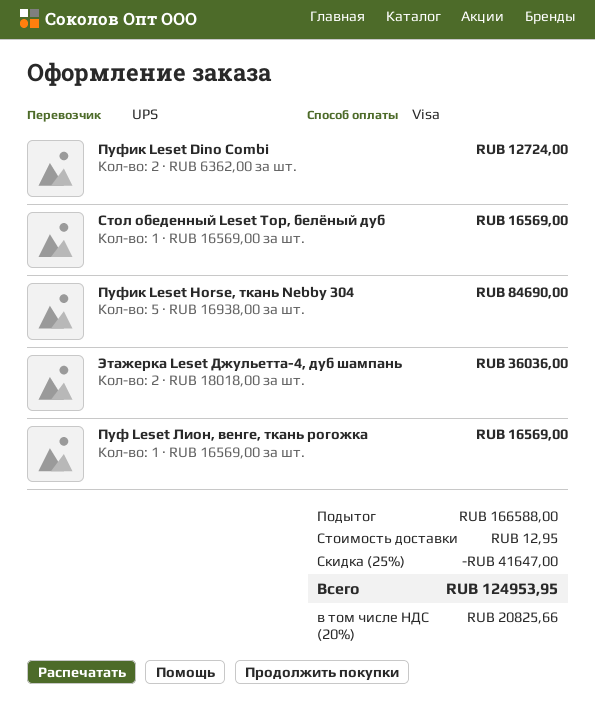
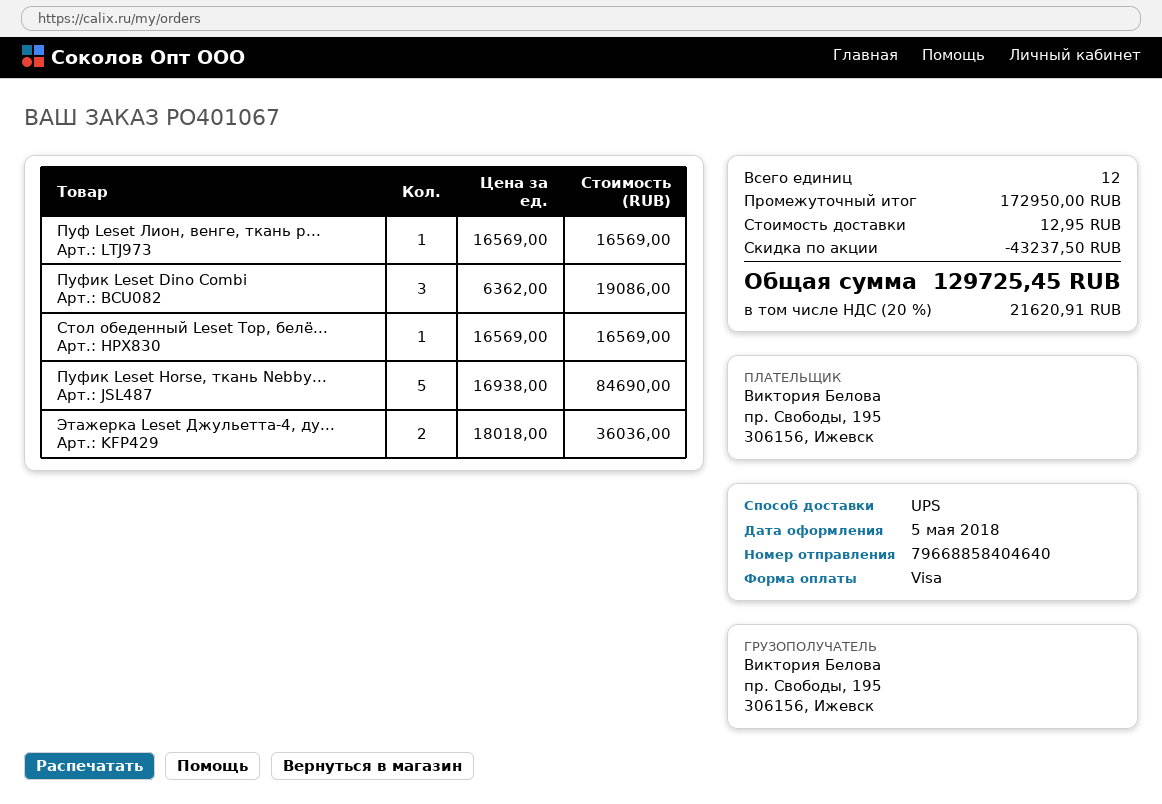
Пуфик Leset Dino Combi: 2 x 6362.00 = 12724.00 -> 3 x 6362.00 = 19086.00
subtotal: 166588.00 -> 172950.00
discount: 41647.00 -> 43237.50
tax: 20% = 20825.66 -> 20% = 21620.91
total: 124953.95 -> 129725.45

